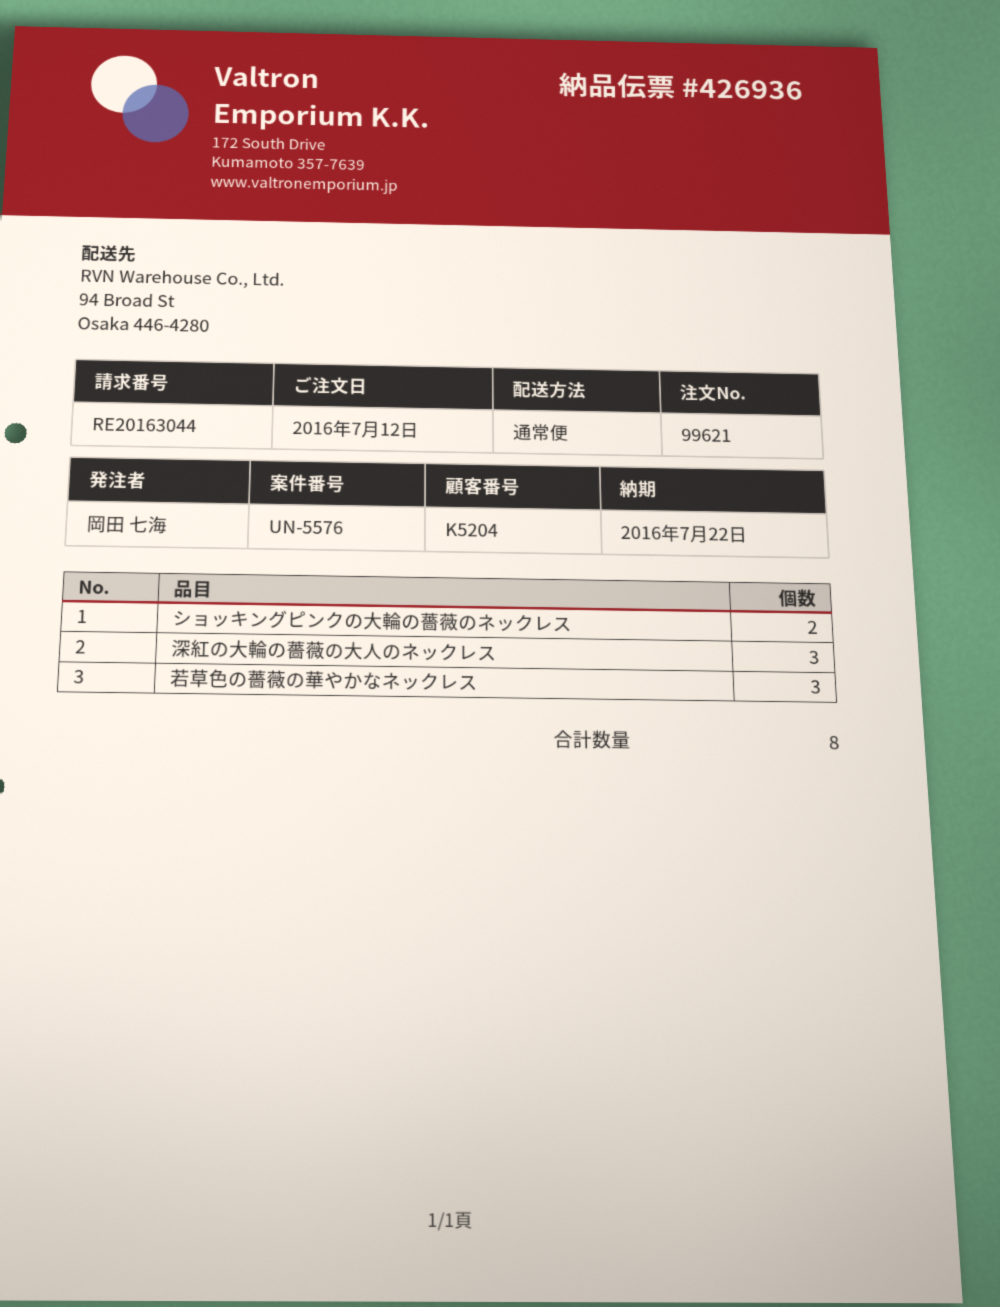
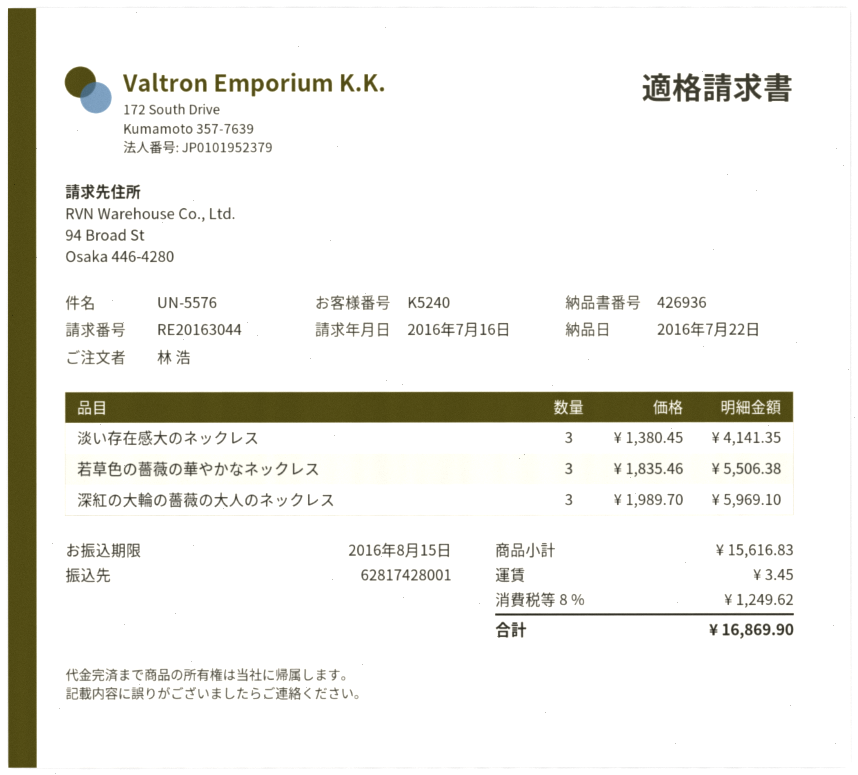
customer number: K5204 -> K5240
ordered by: 岡田 七海 -> 林 浩
ショッキングピンクの大輪の薔薇のネックレス: 2 -> none
淡い存在感大のネックレス: none -> 3

